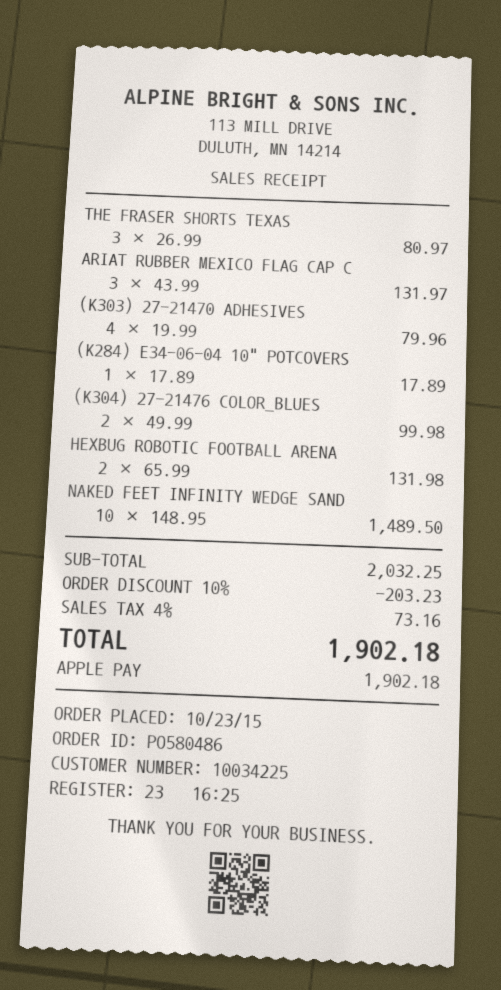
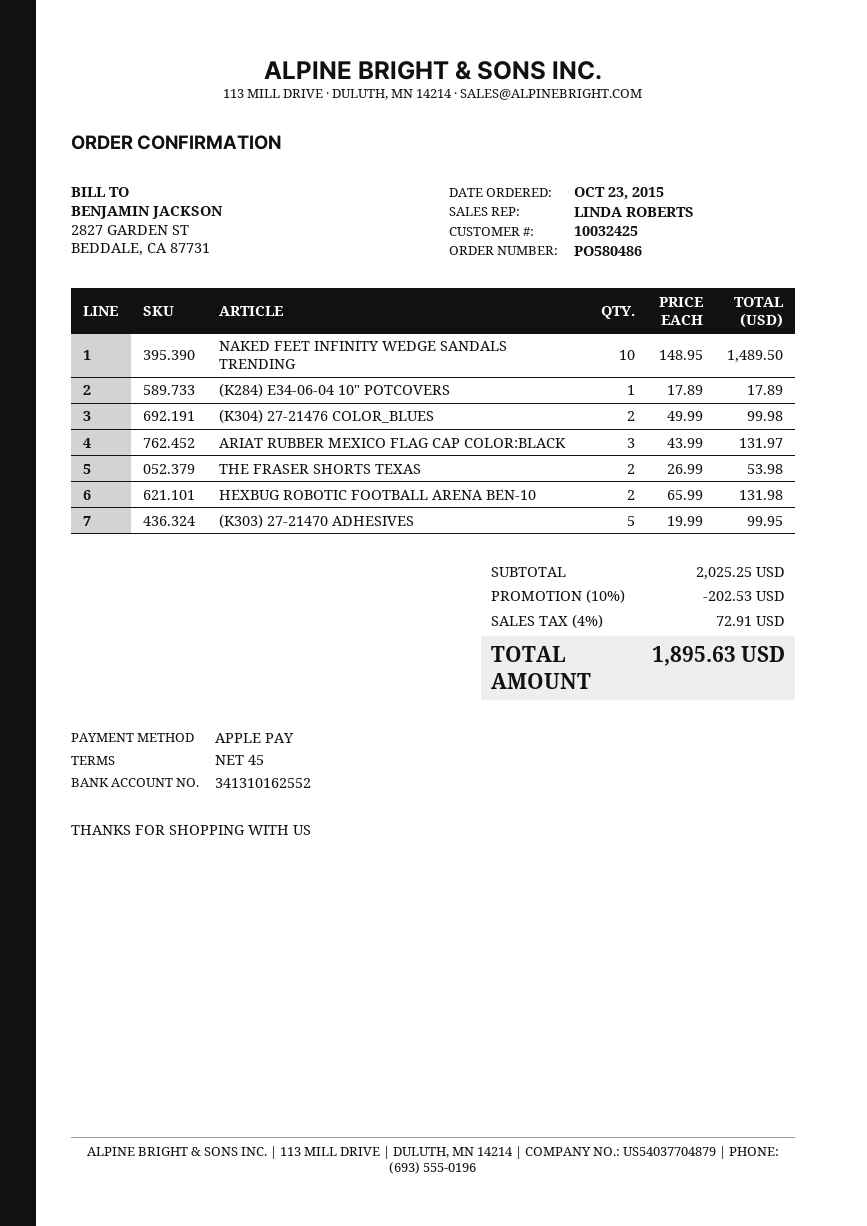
customer number: 10034225 -> 10032425
THE FRASER SHORTS TEXAS: 3 x 26.99 = 80.97 -> 2 x 26.99 = 53.98
(K303) 27-21470 ADHESIVES: 4 x 19.99 = 79.96 -> 5 x 19.99 = 99.95
subtotal: 2032.25 -> 2025.25
discount: 10% = 203.23 -> 10% = 202.53
tax: 4% = 73.16 -> 4% = 72.91
total: 1902.18 -> 1895.63

